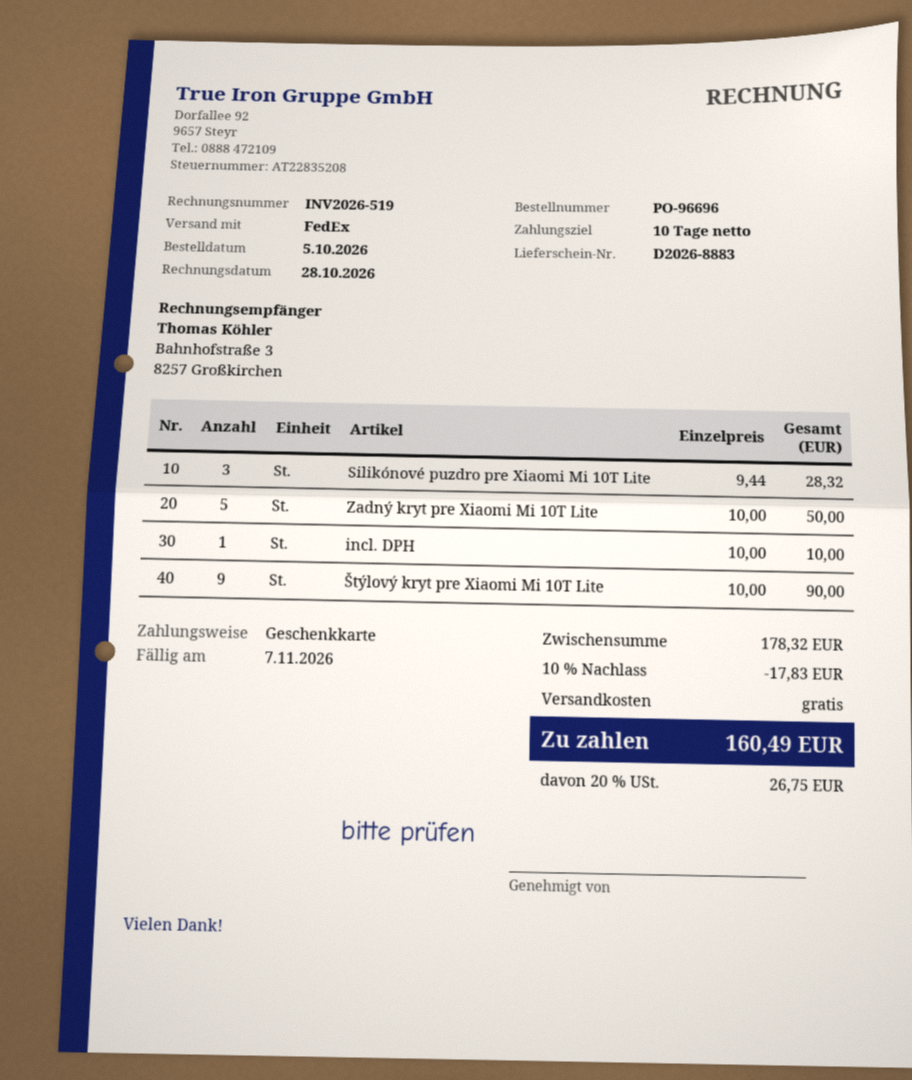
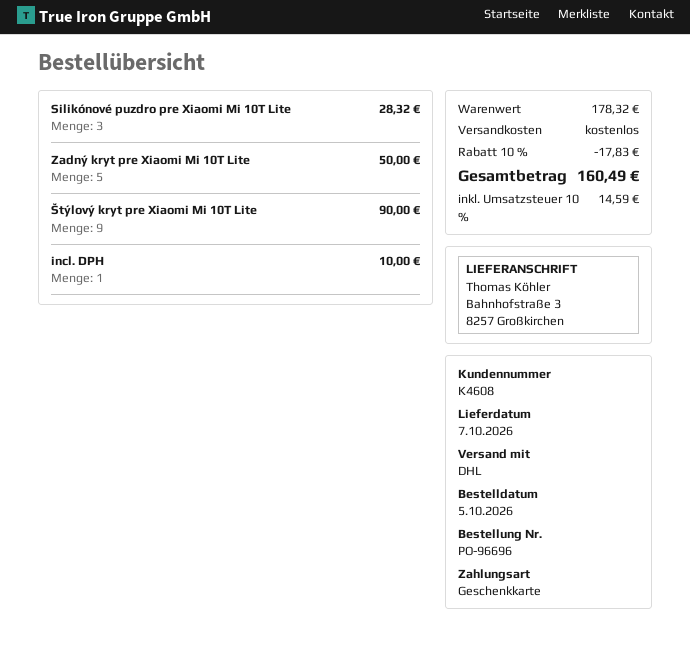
shipping method: FedEx -> DHL
tax: 20% = 26.75 -> 10% = 14.59

